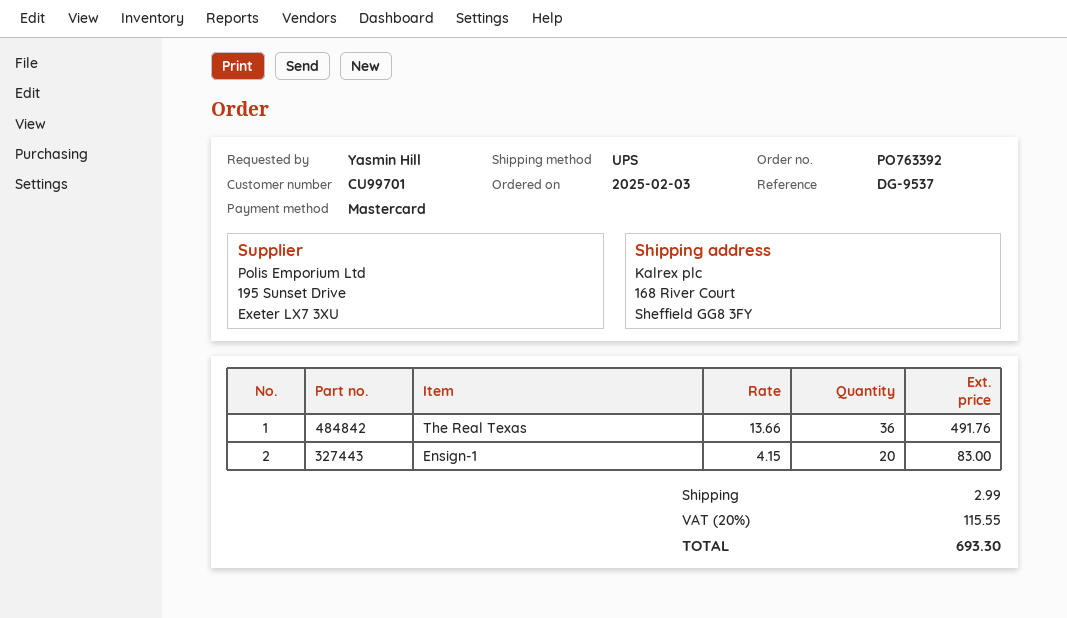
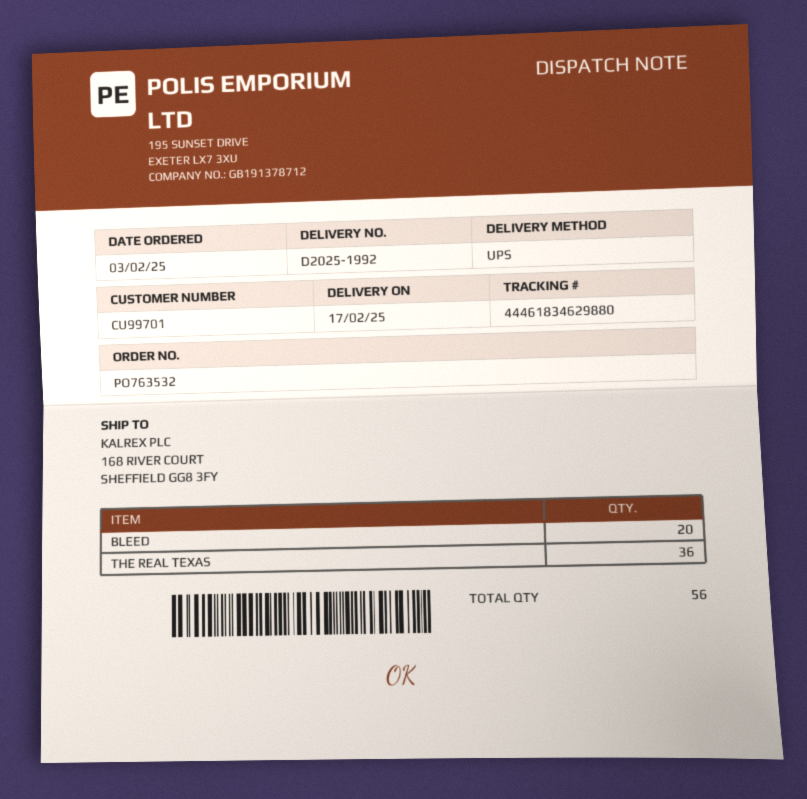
order number: PO763392 -> PO763532
Ensign-1: 20 -> none
BLEED: none -> 20

